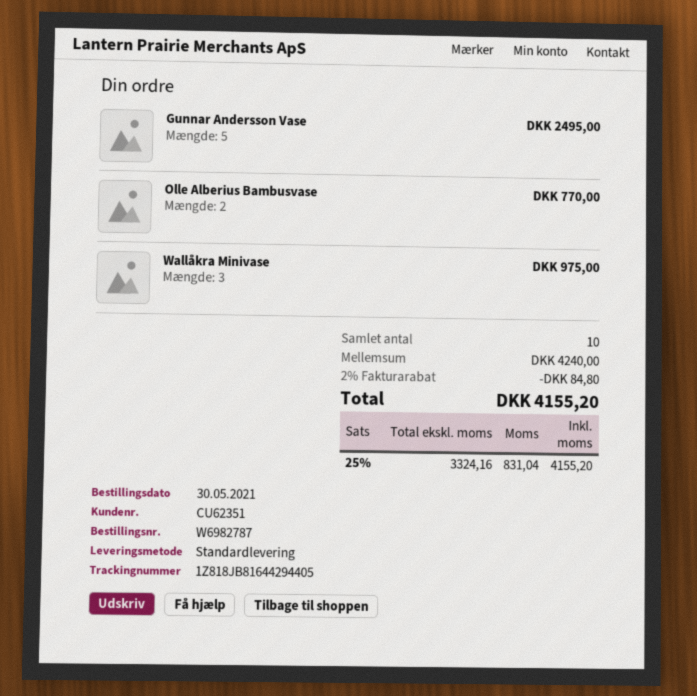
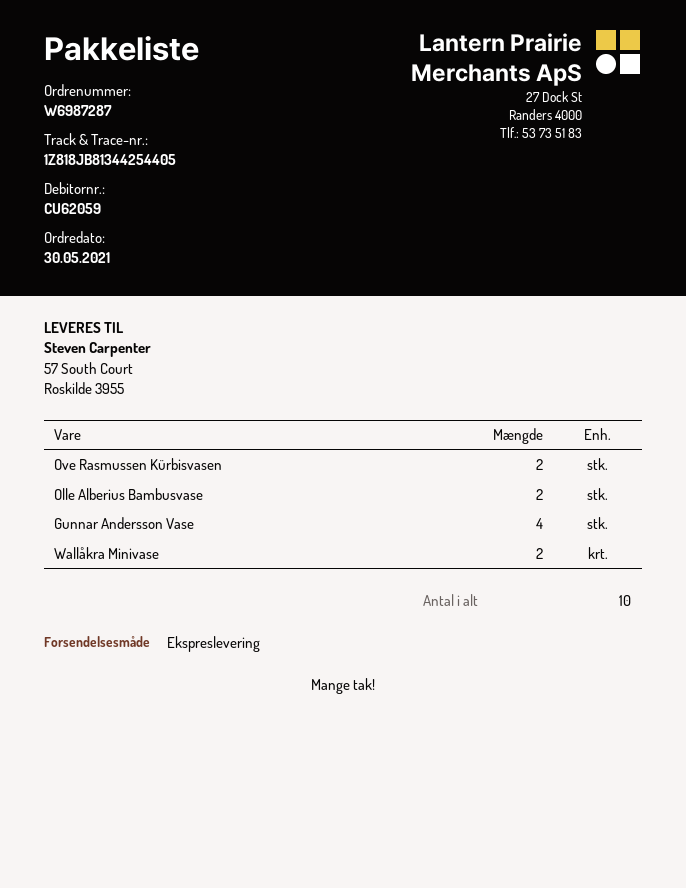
order number: W6982787 -> W6987287
customer number: CU62351 -> CU62059
shipping method: standard -> express
tracking number: 1Z818JB81644294405 -> 1Z818JB81344254405
Gunnar Andersson Vase: 5 -> 4
Wallåkra Minivase: 3 -> 2
Ove Rasmussen Kürbisvasen: none -> 2

